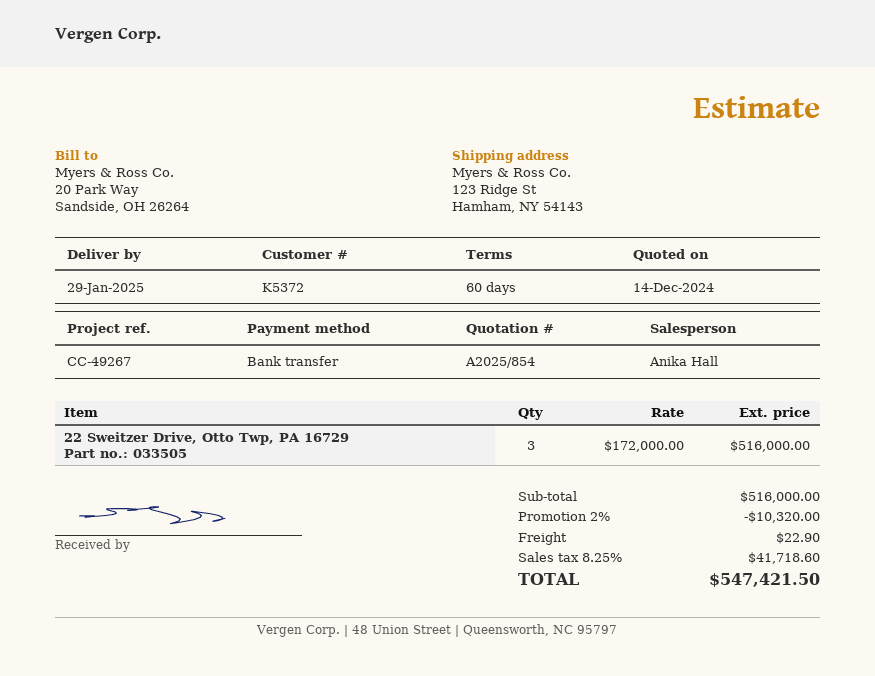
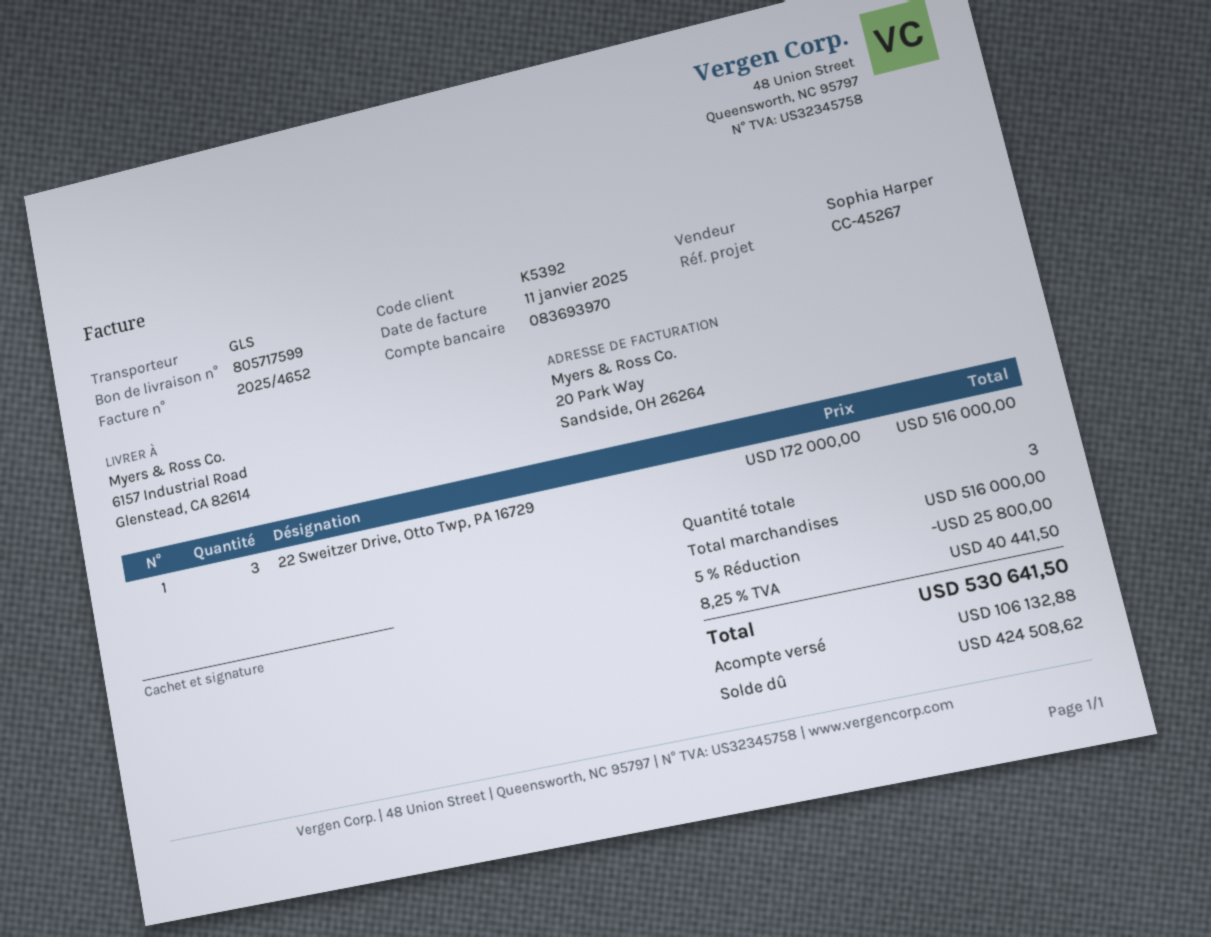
customer number: K5372 -> K5392
reference: CC-49267 -> CC-45267
sales rep: Anika Hall -> Sophia Harper
ship to: 123 Ridge St, Hamham, NY 54143 -> 6157 Industrial Road, Glenstead, CA 82614
discount: 2% = 10320.00 -> 5% = 25800.00
shipping: 22.90 -> none
tax: 8.25% = 41718.60 -> 8.25% = 40441.50
total: 547421.50 -> 530641.50

